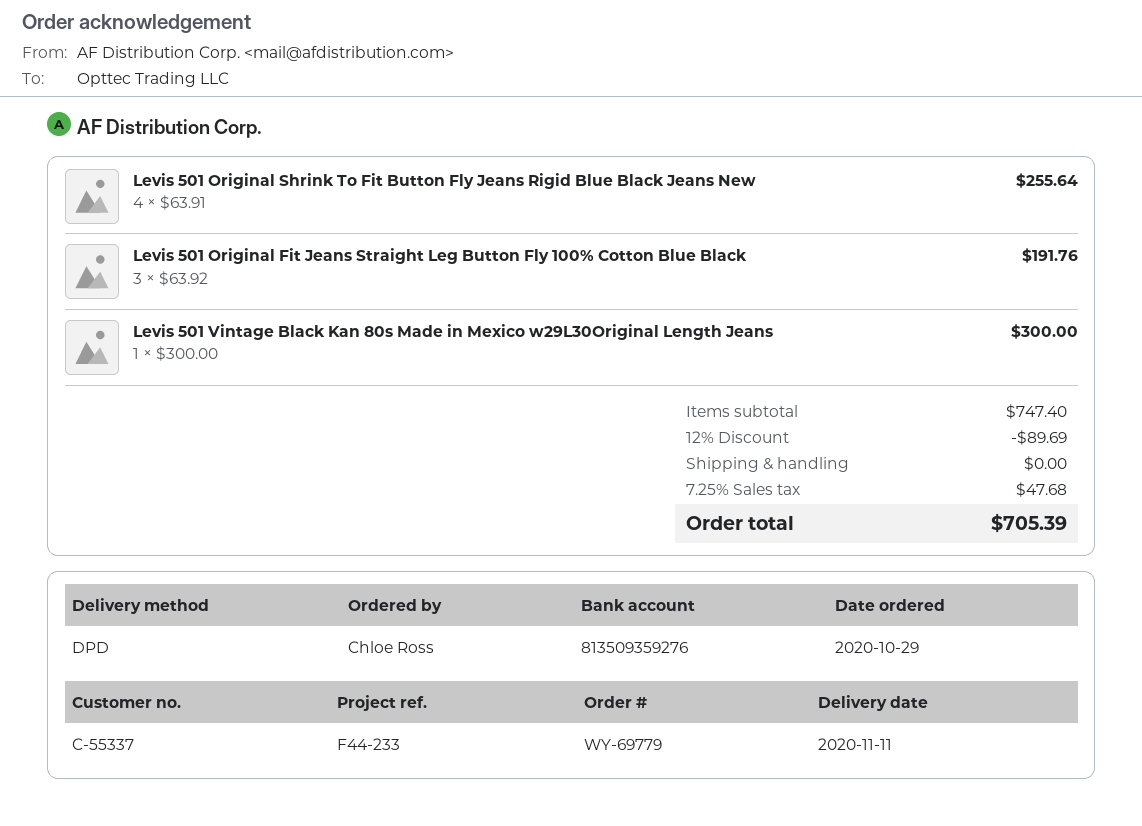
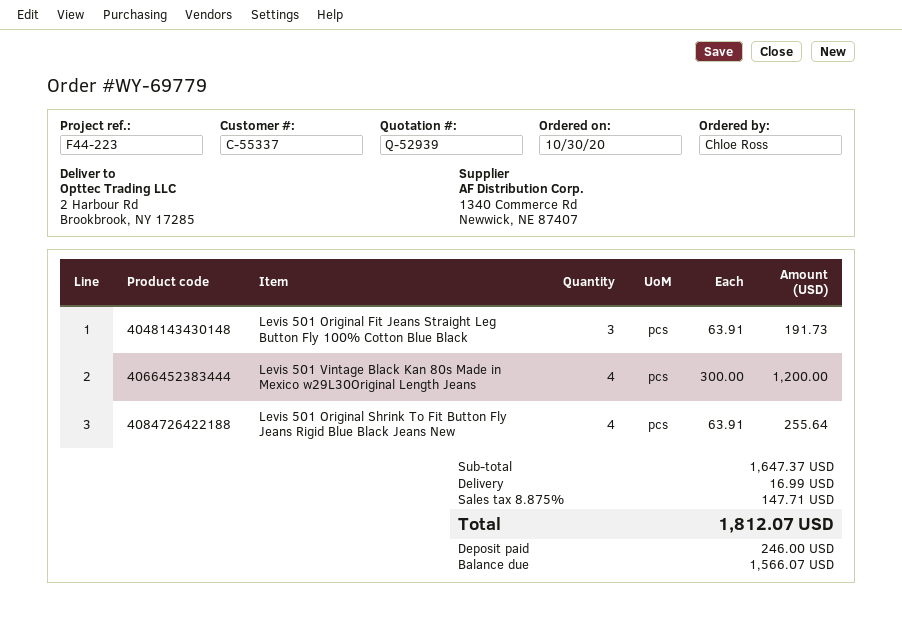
order date: 2020-10-29 -> 2020-10-30
reference: F44-233 -> F44-223
Levis 501 Original Fit Jeans Straight Leg Button Fly 100% Cotton Blue Black: 3 x 63.92 = 191.76 -> 3 x 63.91 = 191.73
Levis 501 Vintage Black Kan 80s Made in Mexico w29L30Original Length Jeans: 1 x 300.00 = 300.00 -> 4 x 300.00 = 1200.00
subtotal: 747.40 -> 1647.37
discount: 12% = 89.69 -> none
shipping: 0.00 -> 16.99
tax: 7.25% = 47.68 -> 8.875% = 147.71
total: 705.39 -> 1812.07

